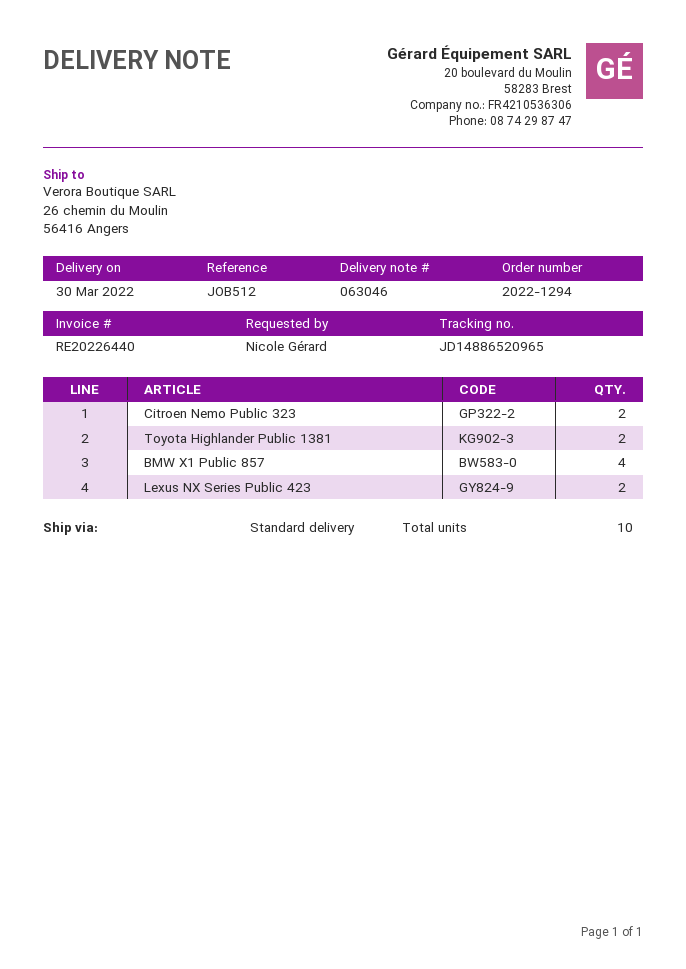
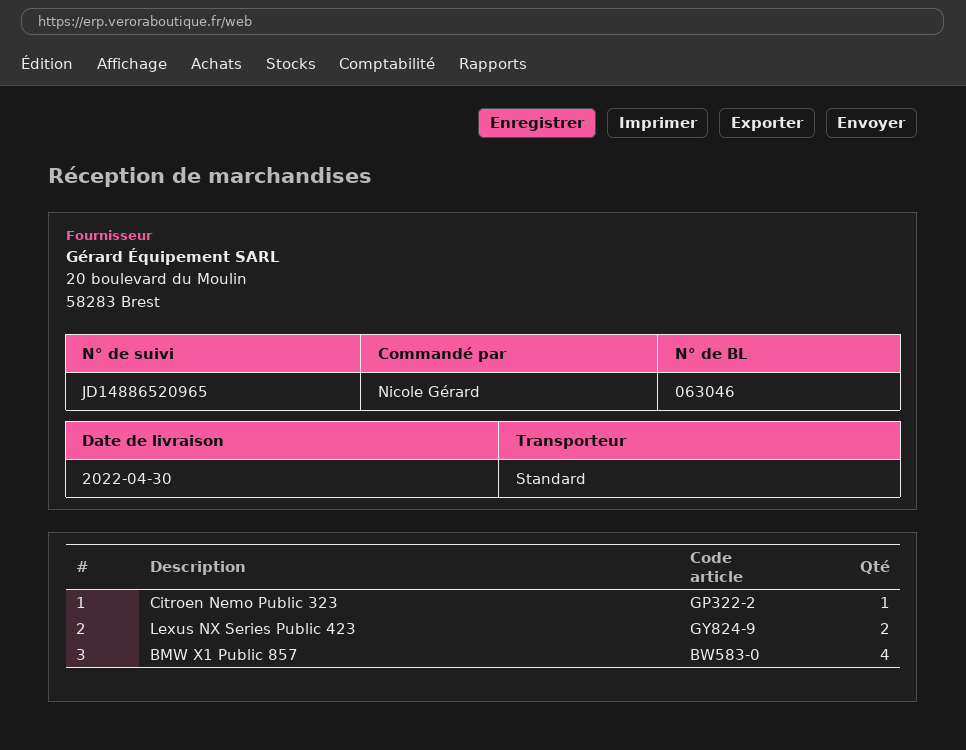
delivery date: 2022-03-30 -> 2022-04-30
Citroen Nemo Public 323: 2 -> 1
Toyota Highlander Public 1381: 2 -> none

